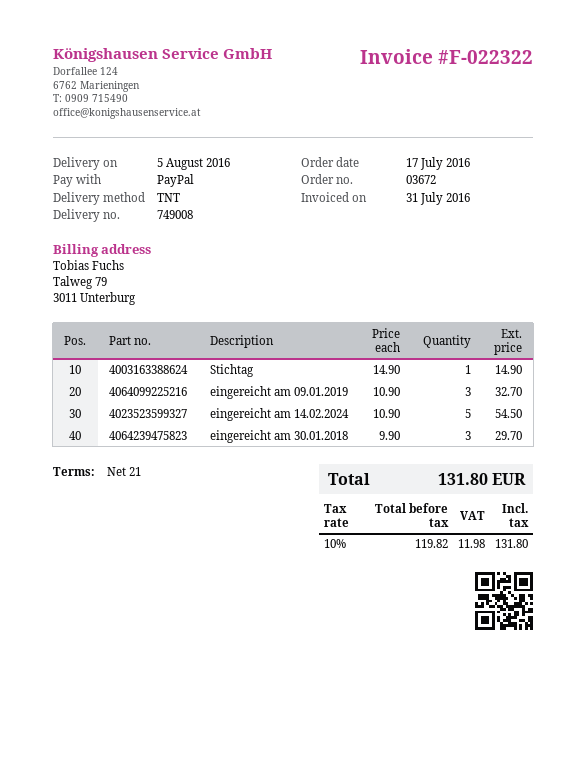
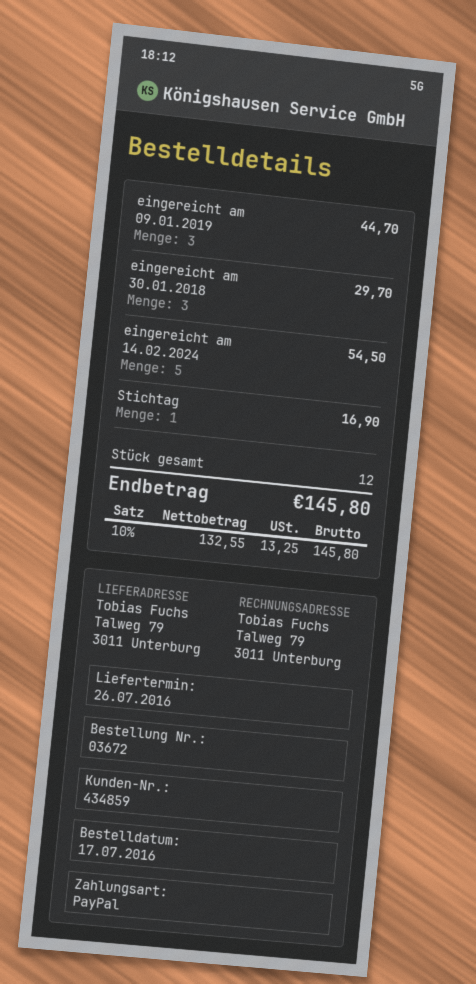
delivery date: 2016-08-05 -> 2016-07-26
Stichtag: 1 for 14.90 -> 1 for 16.90
eingereicht am 09.01.2019: 3 for 32.70 -> 3 for 44.70
net: 119.82 -> 132.55
tax: 10% = 11.98 -> 10% = 13.25
total: 131.80 -> 145.80

